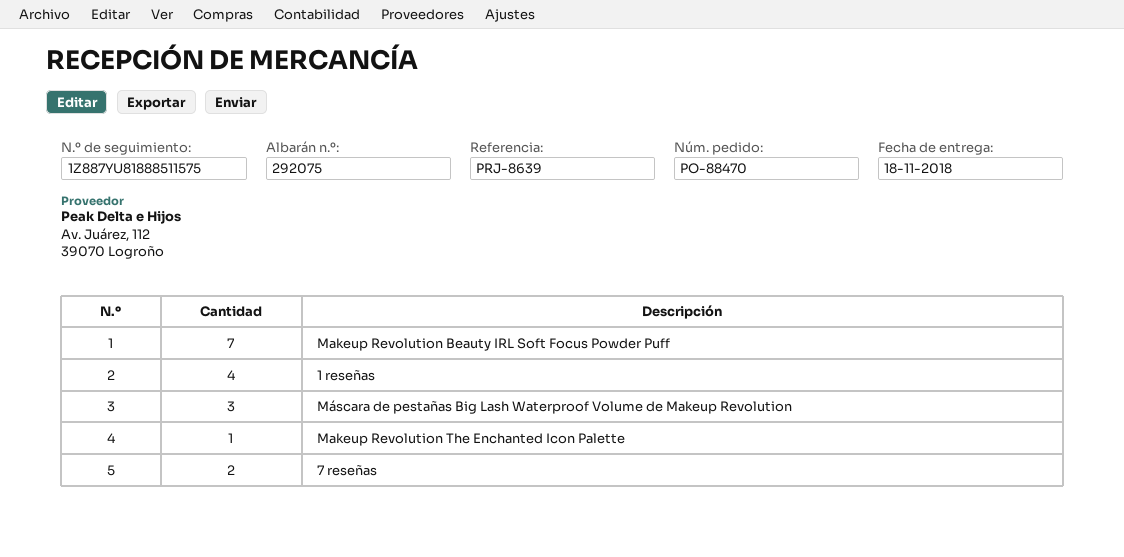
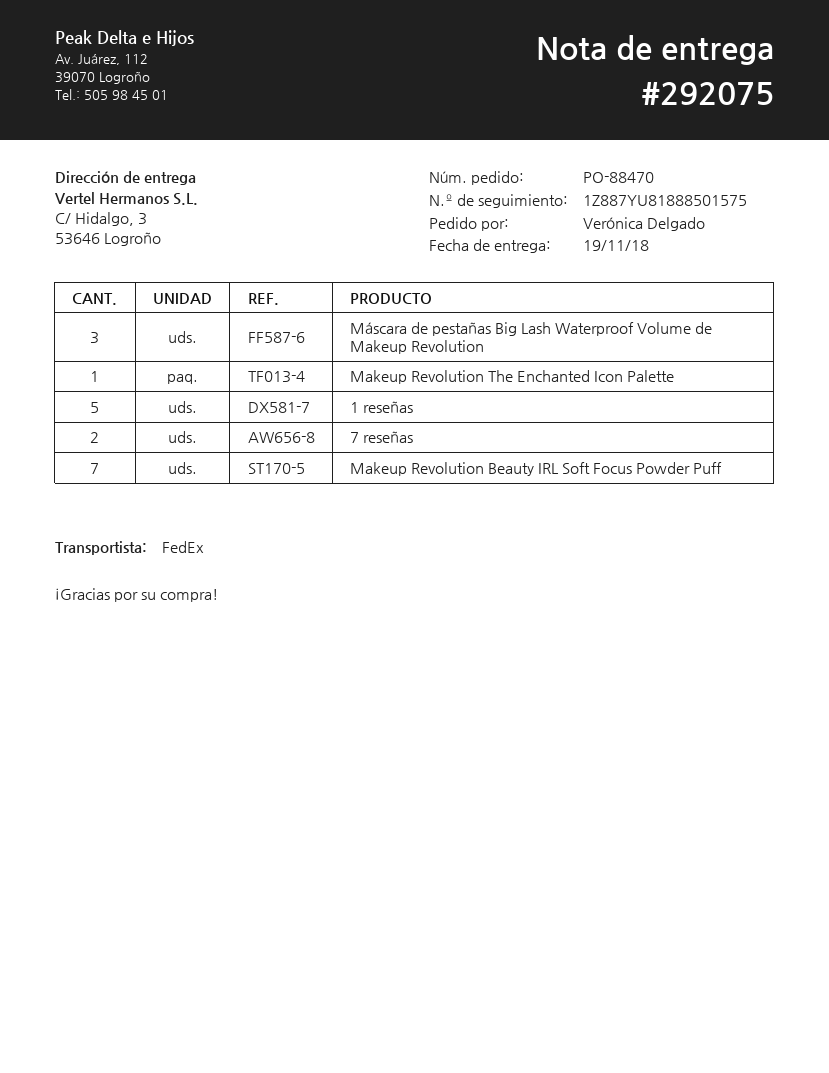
delivery date: 2018-11-18 -> 2018-11-19
tracking number: 1Z887YU81888511575 -> 1Z887YU81888501575
1 reseñas: 4 -> 5

